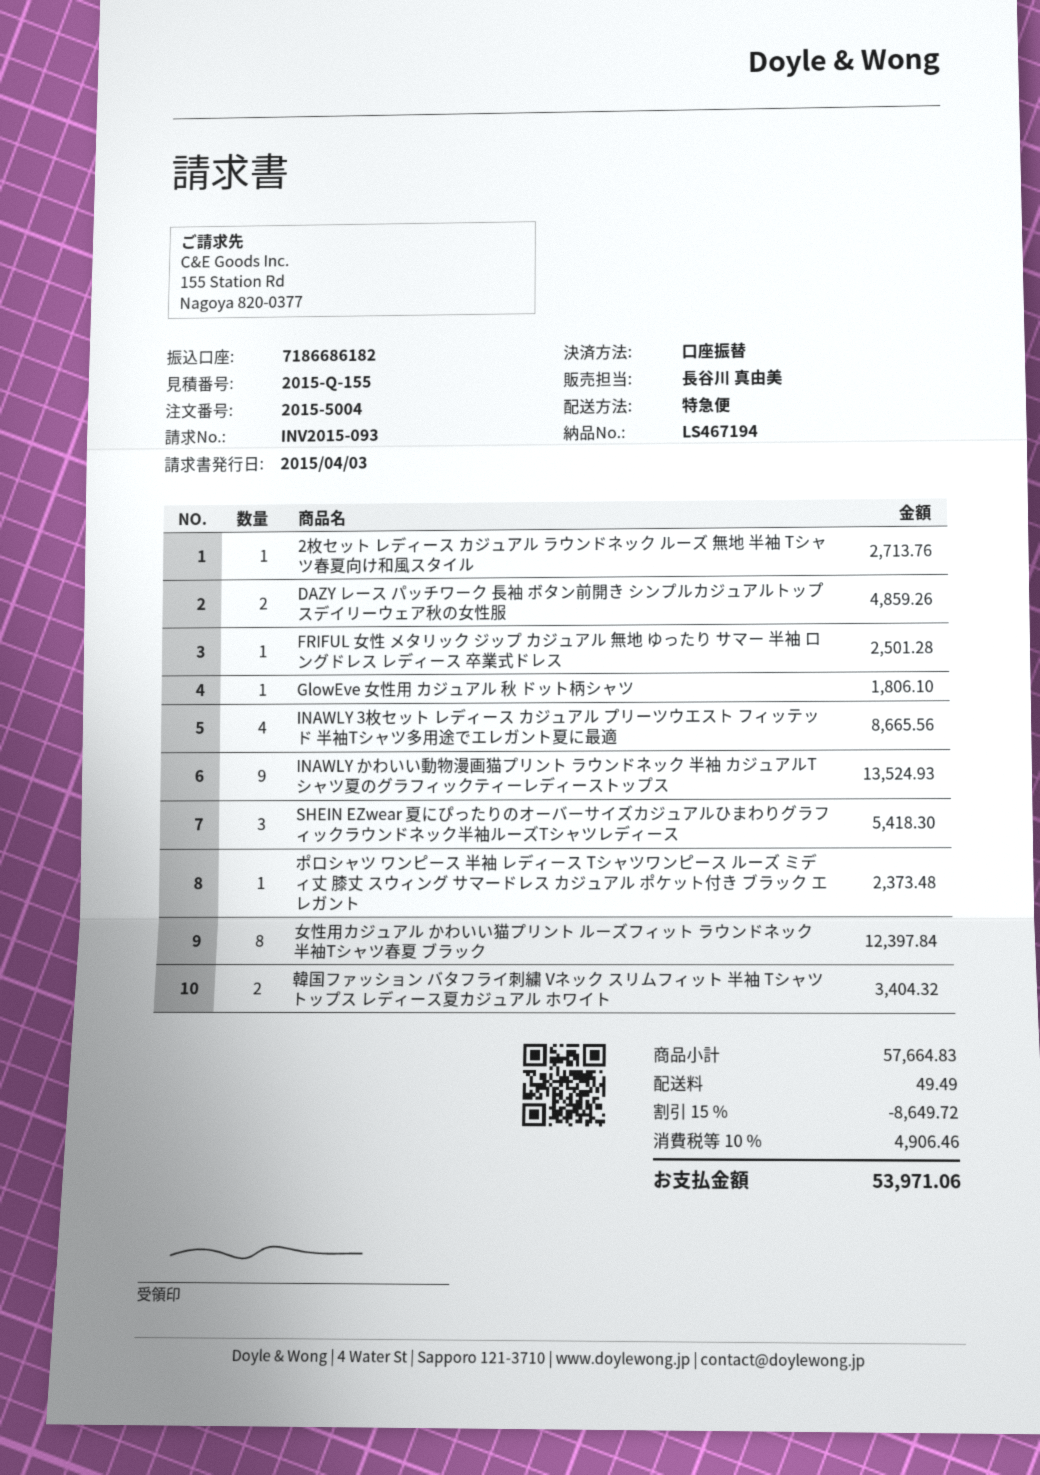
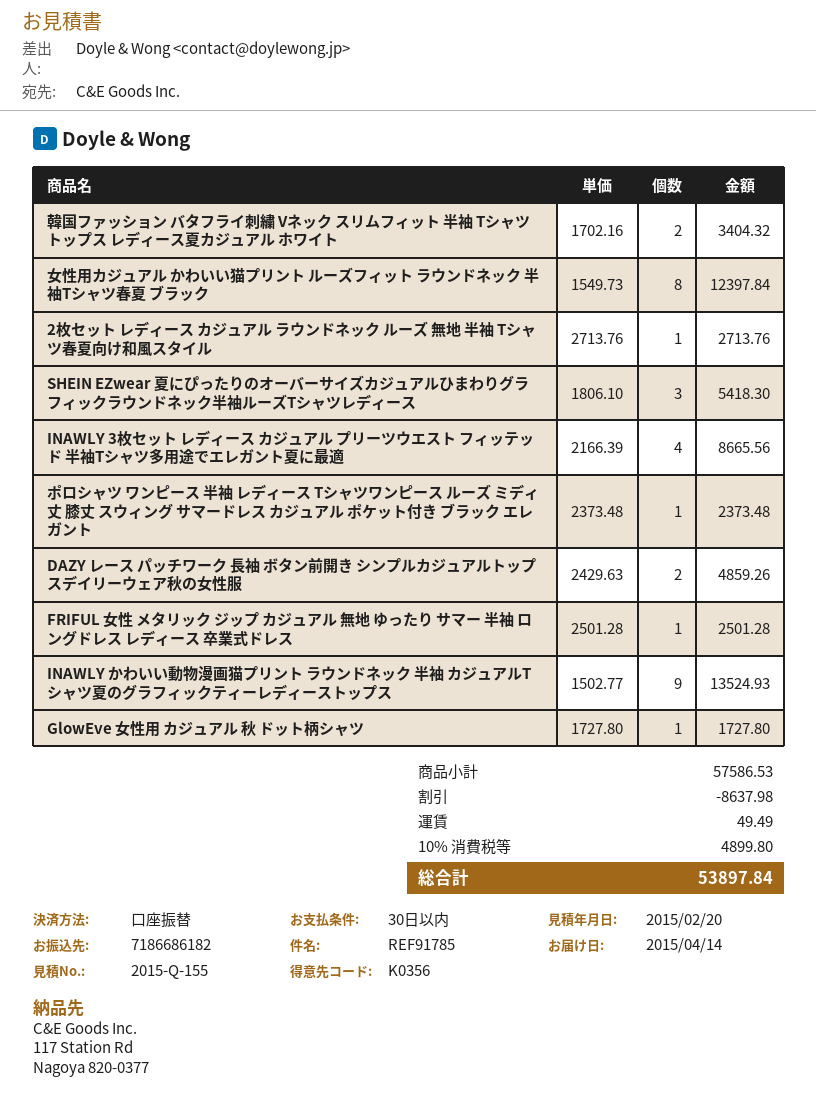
GlowEve 女性用 カジュアル 秋 ドット柄シャツ: 1 for 1806.10 -> 1 for 1727.80
subtotal: 57664.83 -> 57586.53
discount: 8649.72 -> 8637.98
tax: 10% = 4906.46 -> 10% = 4899.80
total: 53971.06 -> 53897.84

